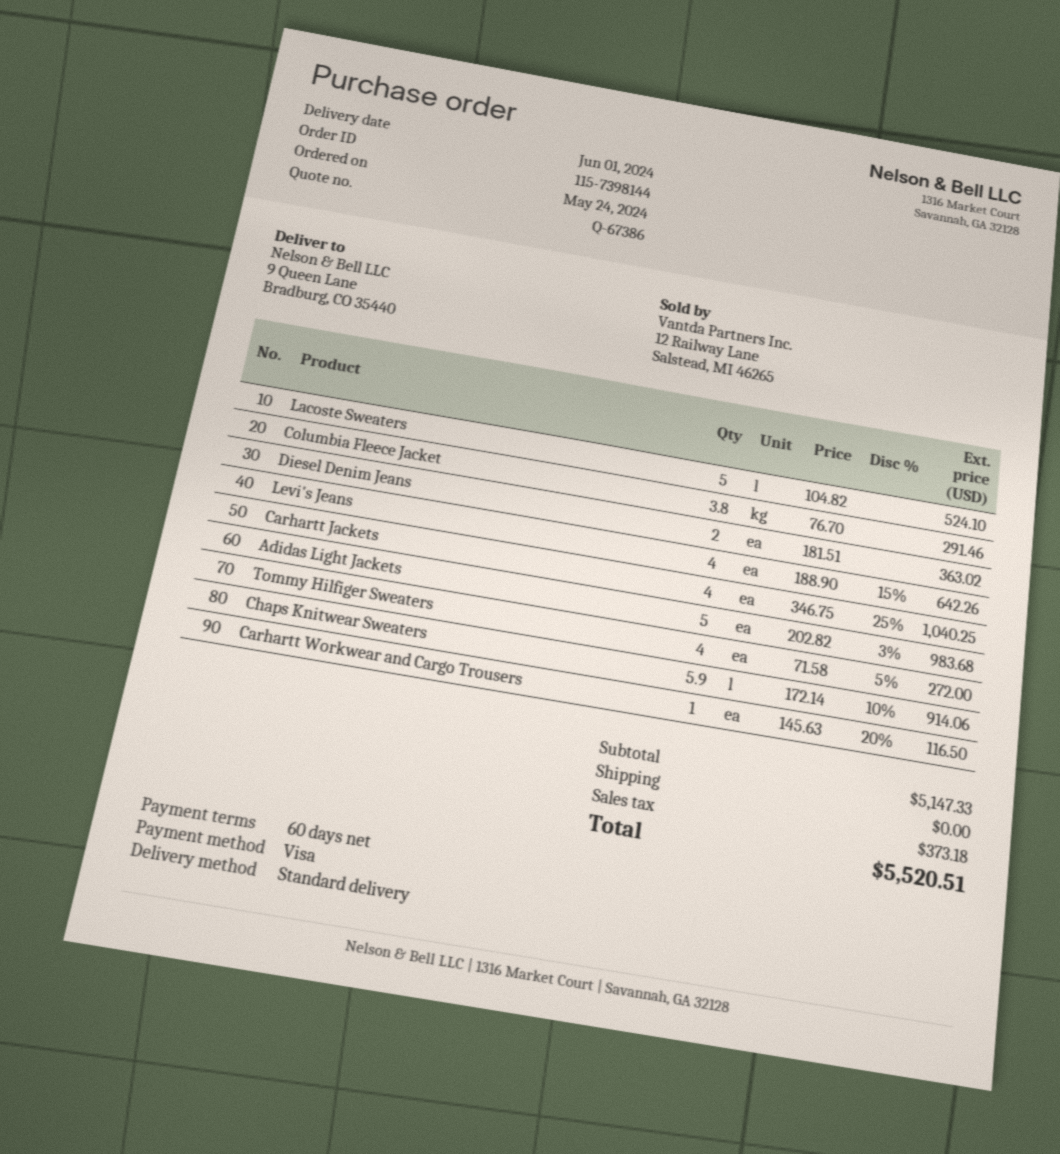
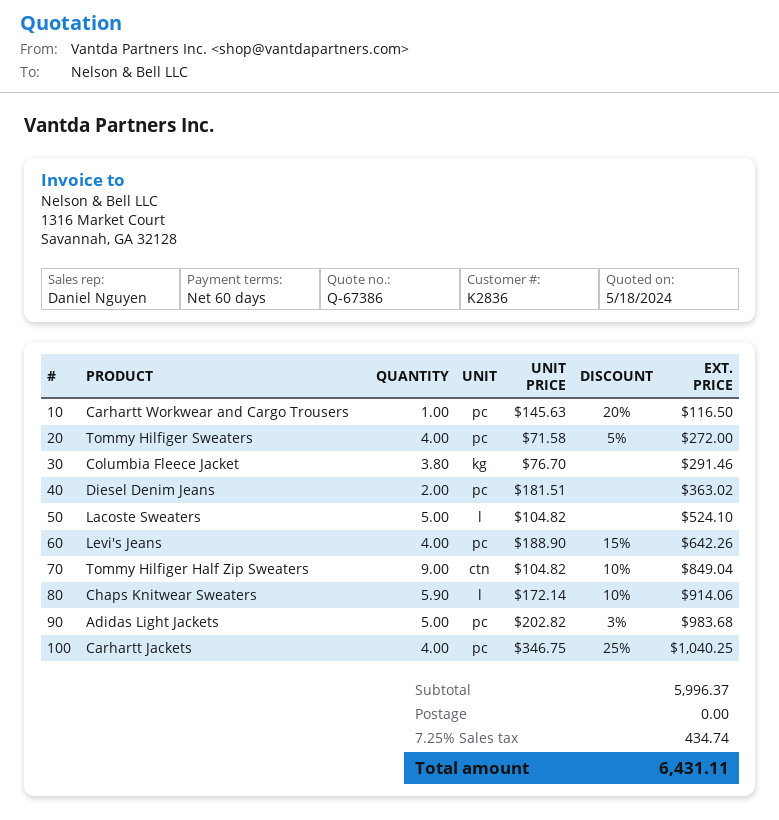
Tommy Hilfiger Half Zip Sweaters: none -> 9 x 104.82 - 10% = 849.04
subtotal: 5147.33 -> 5996.37
tax: 373.18 -> 434.74
total: 5520.51 -> 6431.11

